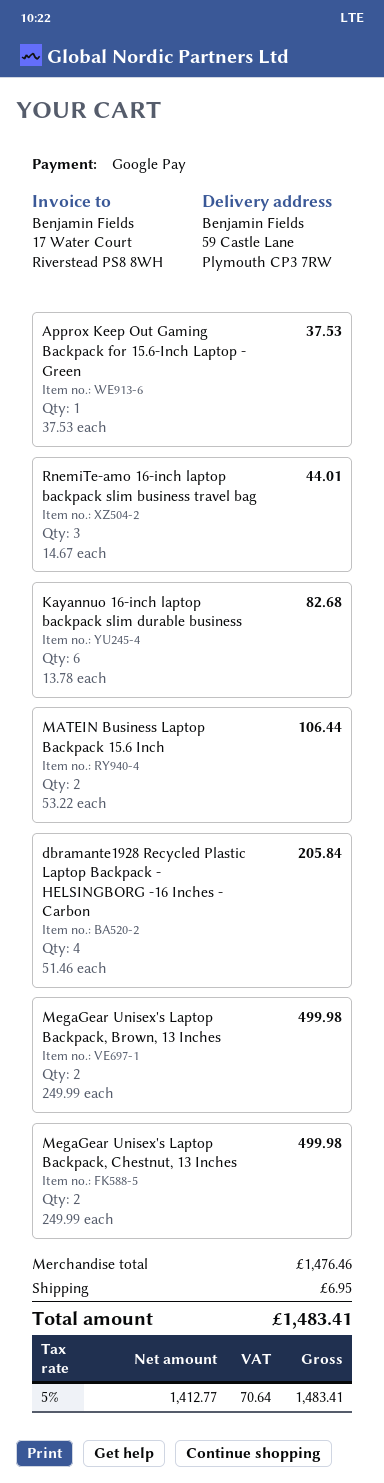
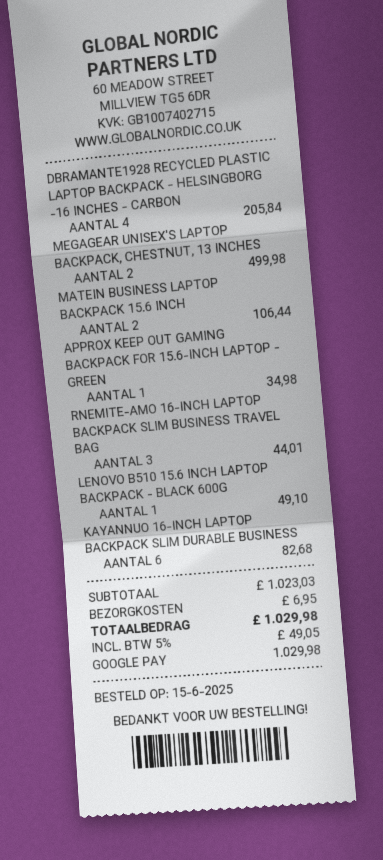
Approx Keep Out Gaming Backpack for 15.6-Inch Laptop - Green: 1 for 37.53 -> 1 for 34.98
MegaGear Unisex's Laptop Backpack, Brown, 13 Inches: 2 for 499.98 -> none
LENOVO B510 15.6 INCH LAPTOP BACKPACK - BLACK 600G: none -> 1 for 49.10
subtotal: 1476.46 -> 1023.03
tax: 5% = 70.64 -> 5% = 49.05
total: 1483.41 -> 1029.98

